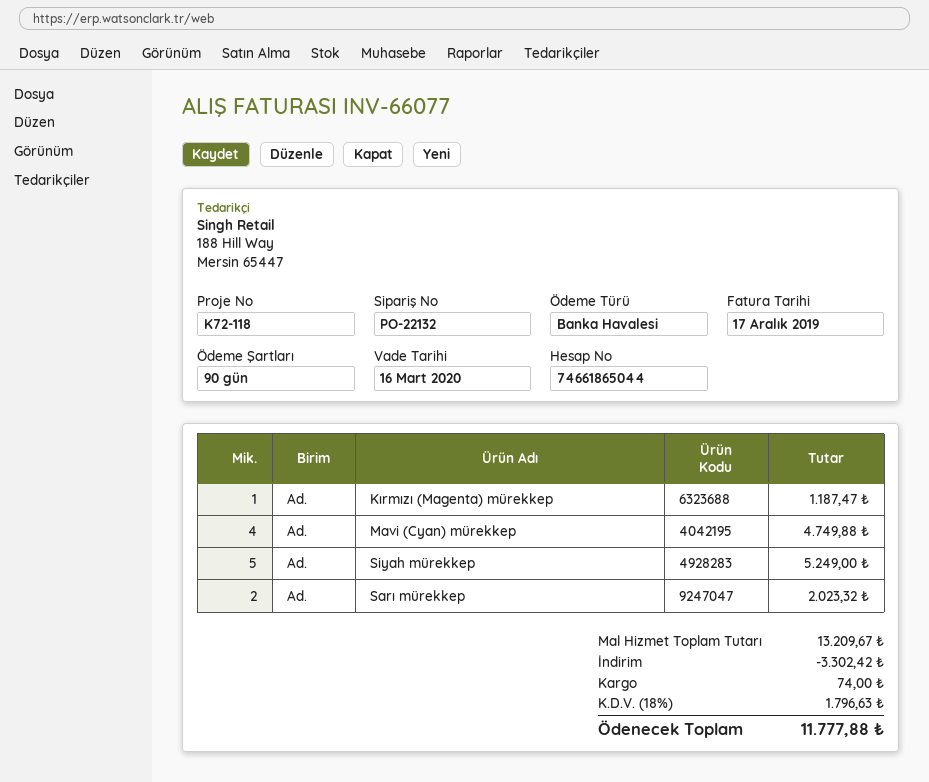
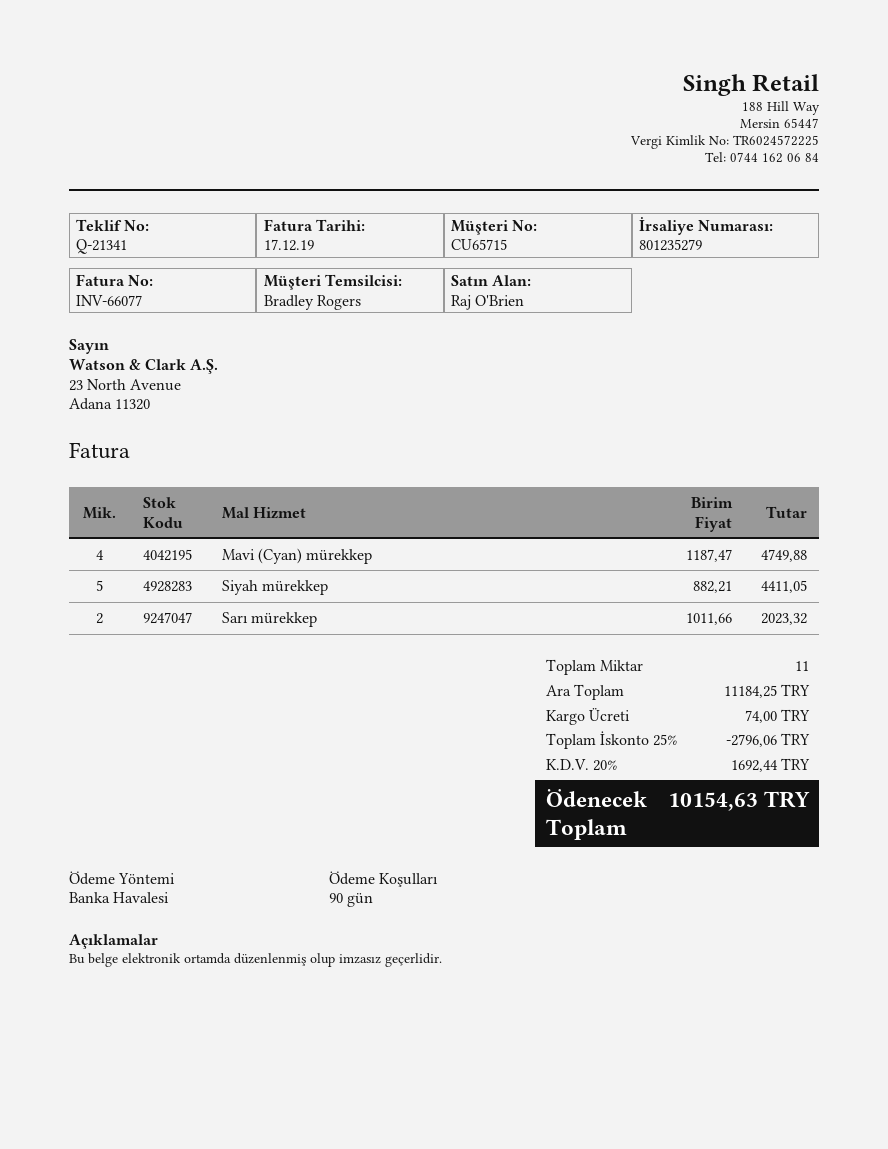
Kırmızı (Magenta) mürekkep: 1 for 1187.47 -> none
Siyah mürekkep: 5 for 5249.00 -> 5 for 4411.05
subtotal: 13209.67 -> 11184.25
discount: 3302.42 -> 2796.06
tax: 18% = 1796.63 -> 20% = 1692.44
total: 11777.88 -> 10154.63

